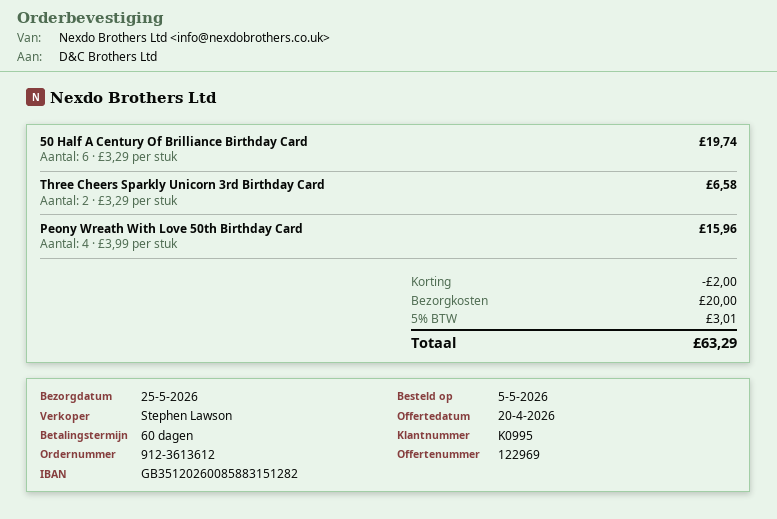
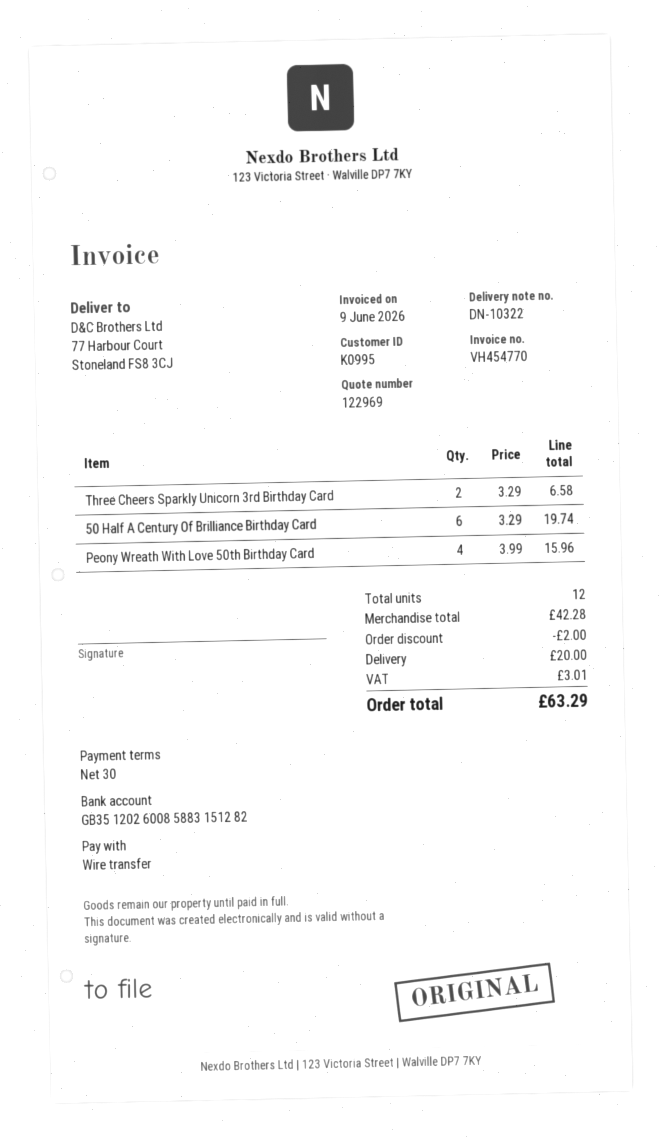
payment terms: 60 days -> 30 days

